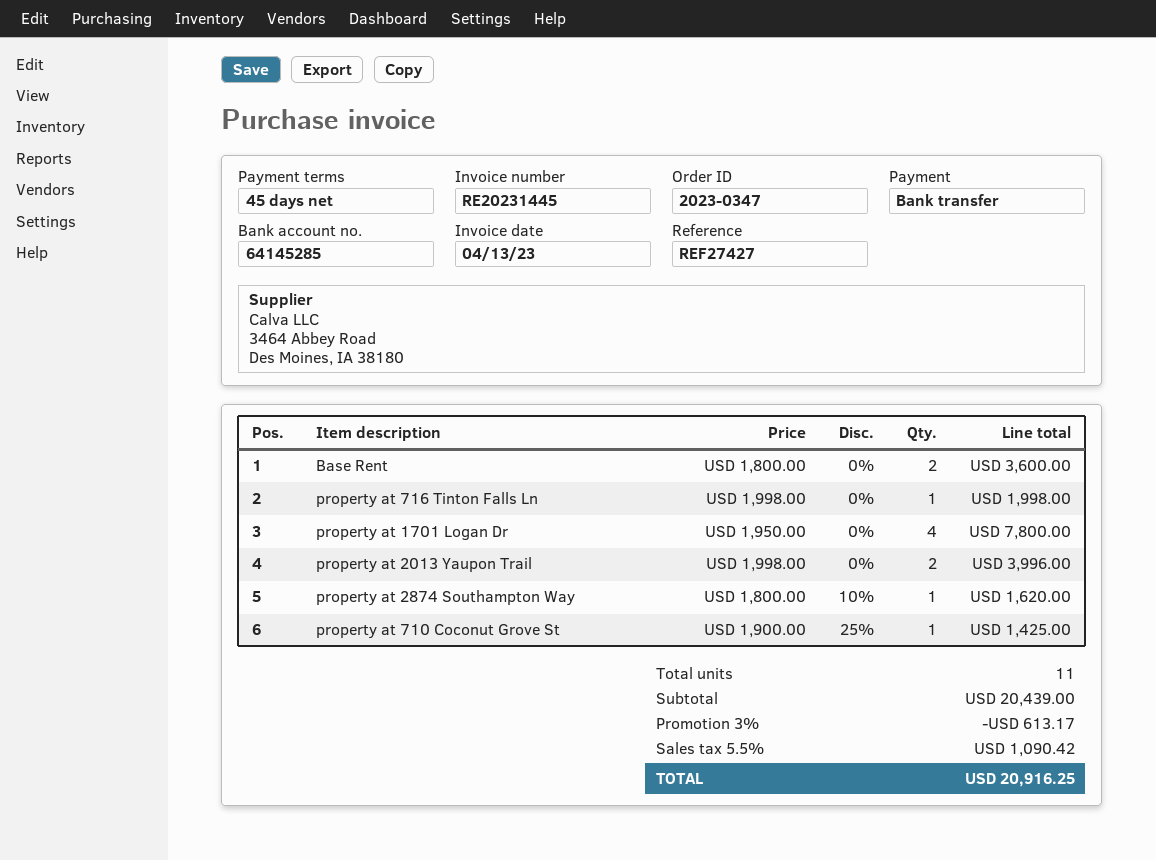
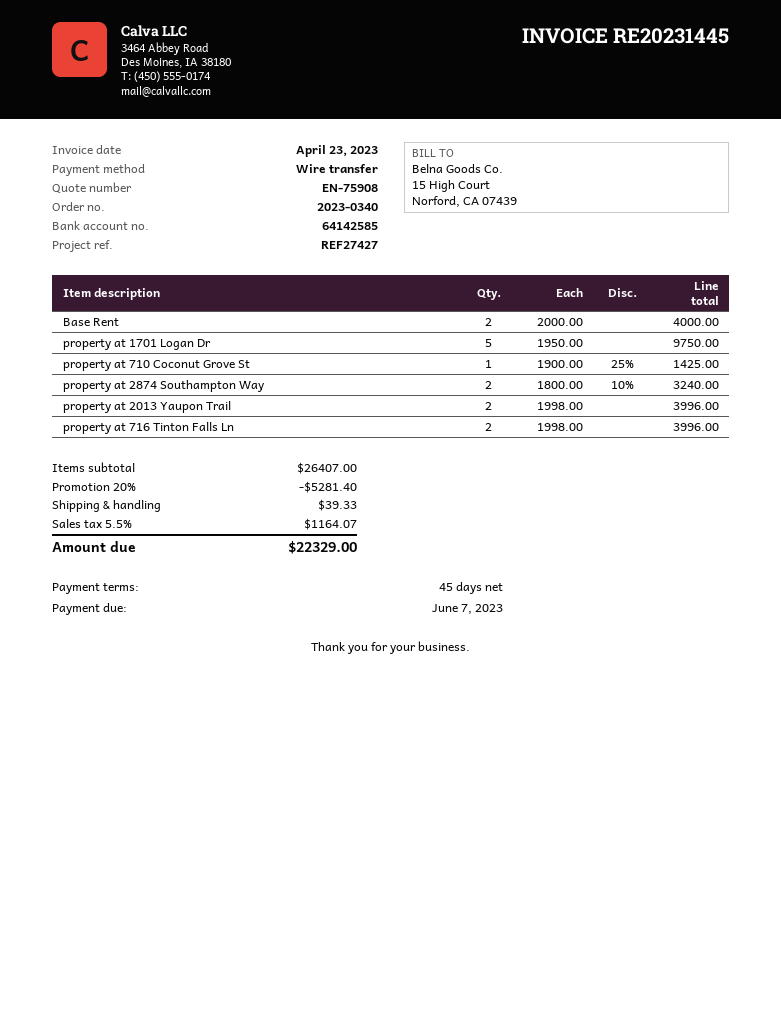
order number: 2023-0347 -> 2023-0340
invoice date: 2023-04-13 -> 2023-04-23
bank account: 64145285 -> 64142585
Base Rent: 2 x 1800.00 = 3600.00 -> 2 x 2000.00 = 4000.00
property at 716 Tinton Falls Ln: 1 x 1998.00 = 1998.00 -> 2 x 1998.00 = 3996.00
property at 1701 Logan Dr: 4 x 1950.00 = 7800.00 -> 5 x 1950.00 = 9750.00
property at 2874 Southampton Way: 1 x 1800.00 - 10% = 1620.00 -> 2 x 1800.00 - 10% = 3240.00
subtotal: 20439.00 -> 26407.00
discount: 3% = 613.17 -> 20% = 5281.40
shipping: none -> 39.33
tax: 5.5% = 1090.42 -> 5.5% = 1164.07
total: 20916.25 -> 22329.00

